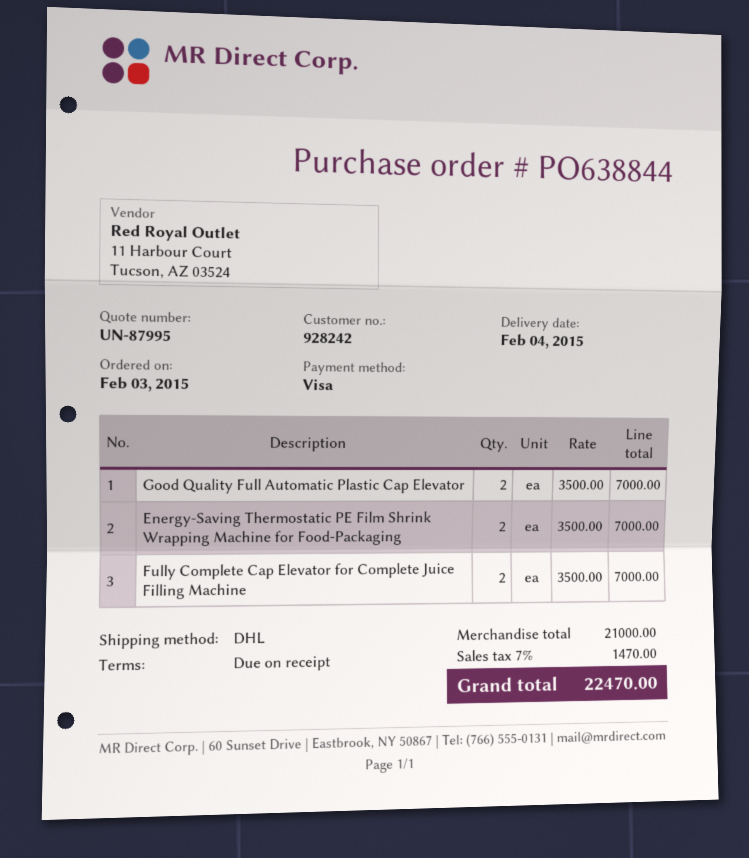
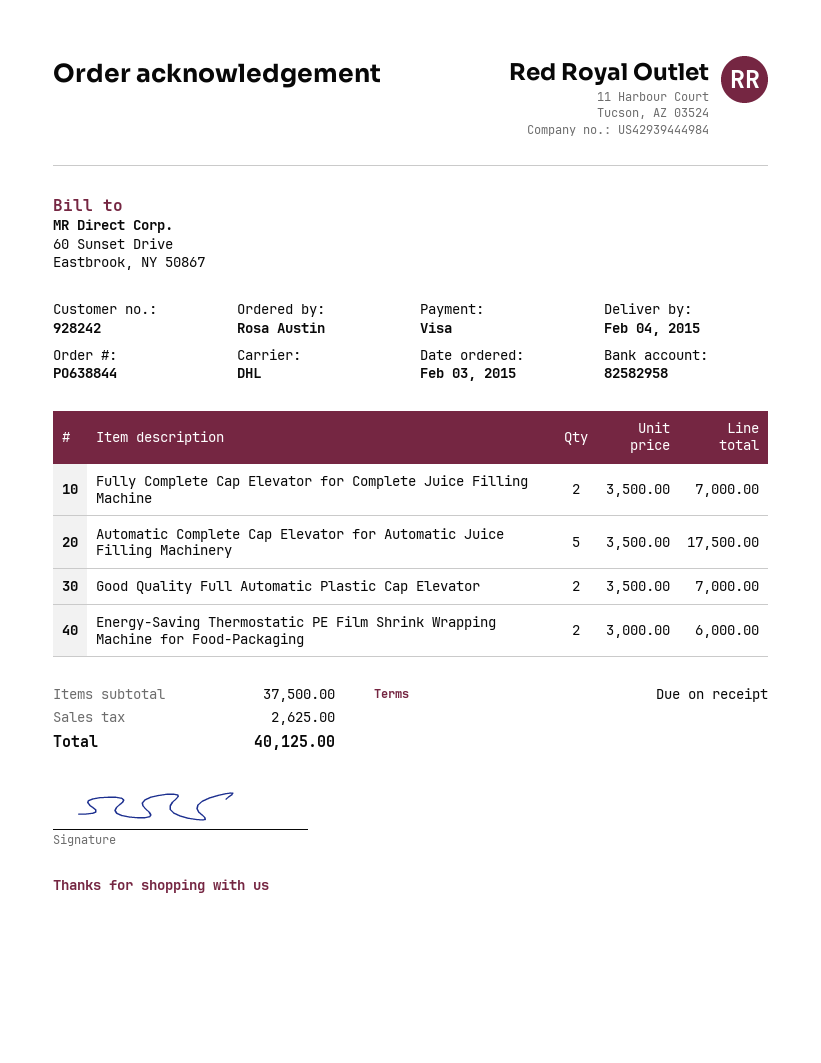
Energy-Saving Thermostatic PE Film Shrink Wrapping Machine for Food-Packaging: 2 x 3500.00 = 7000.00 -> 2 x 3000.00 = 6000.00
Automatic Complete Cap Elevator for Automatic Juice Filling Machinery: none -> 5 x 3500.00 = 17500.00
subtotal: 21000.00 -> 37500.00
tax: 1470.00 -> 2625.00
total: 22470.00 -> 40125.00

